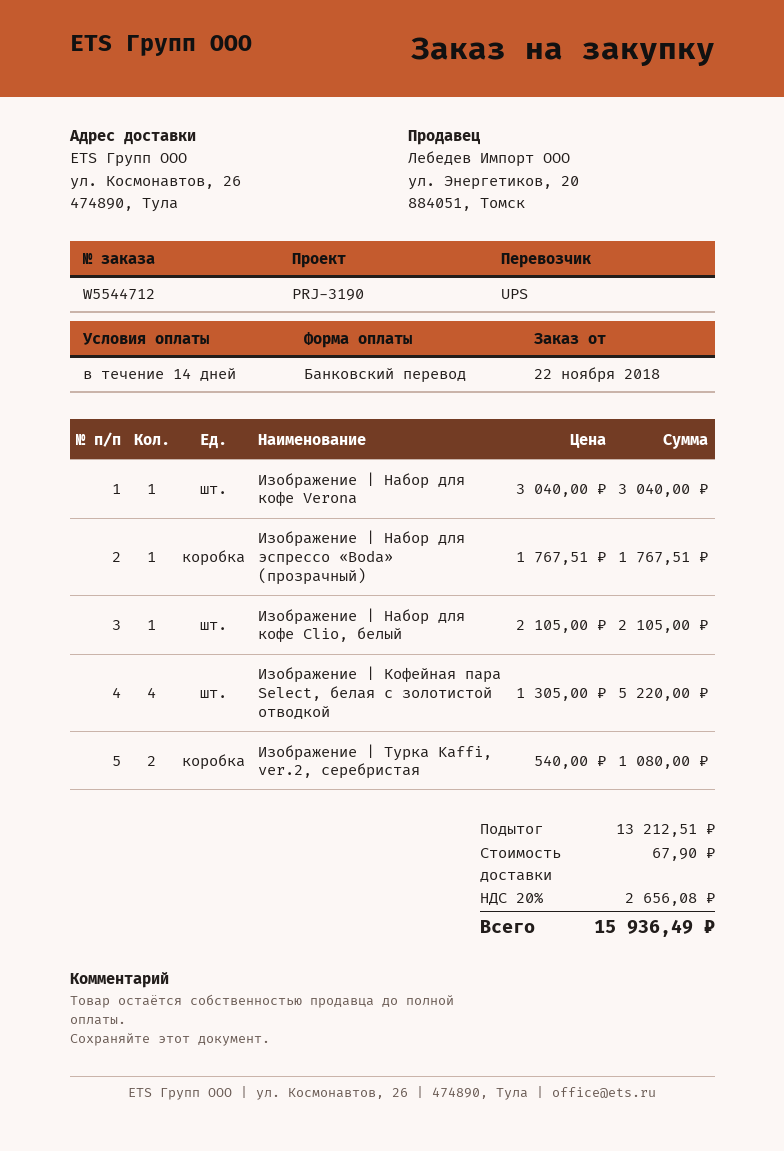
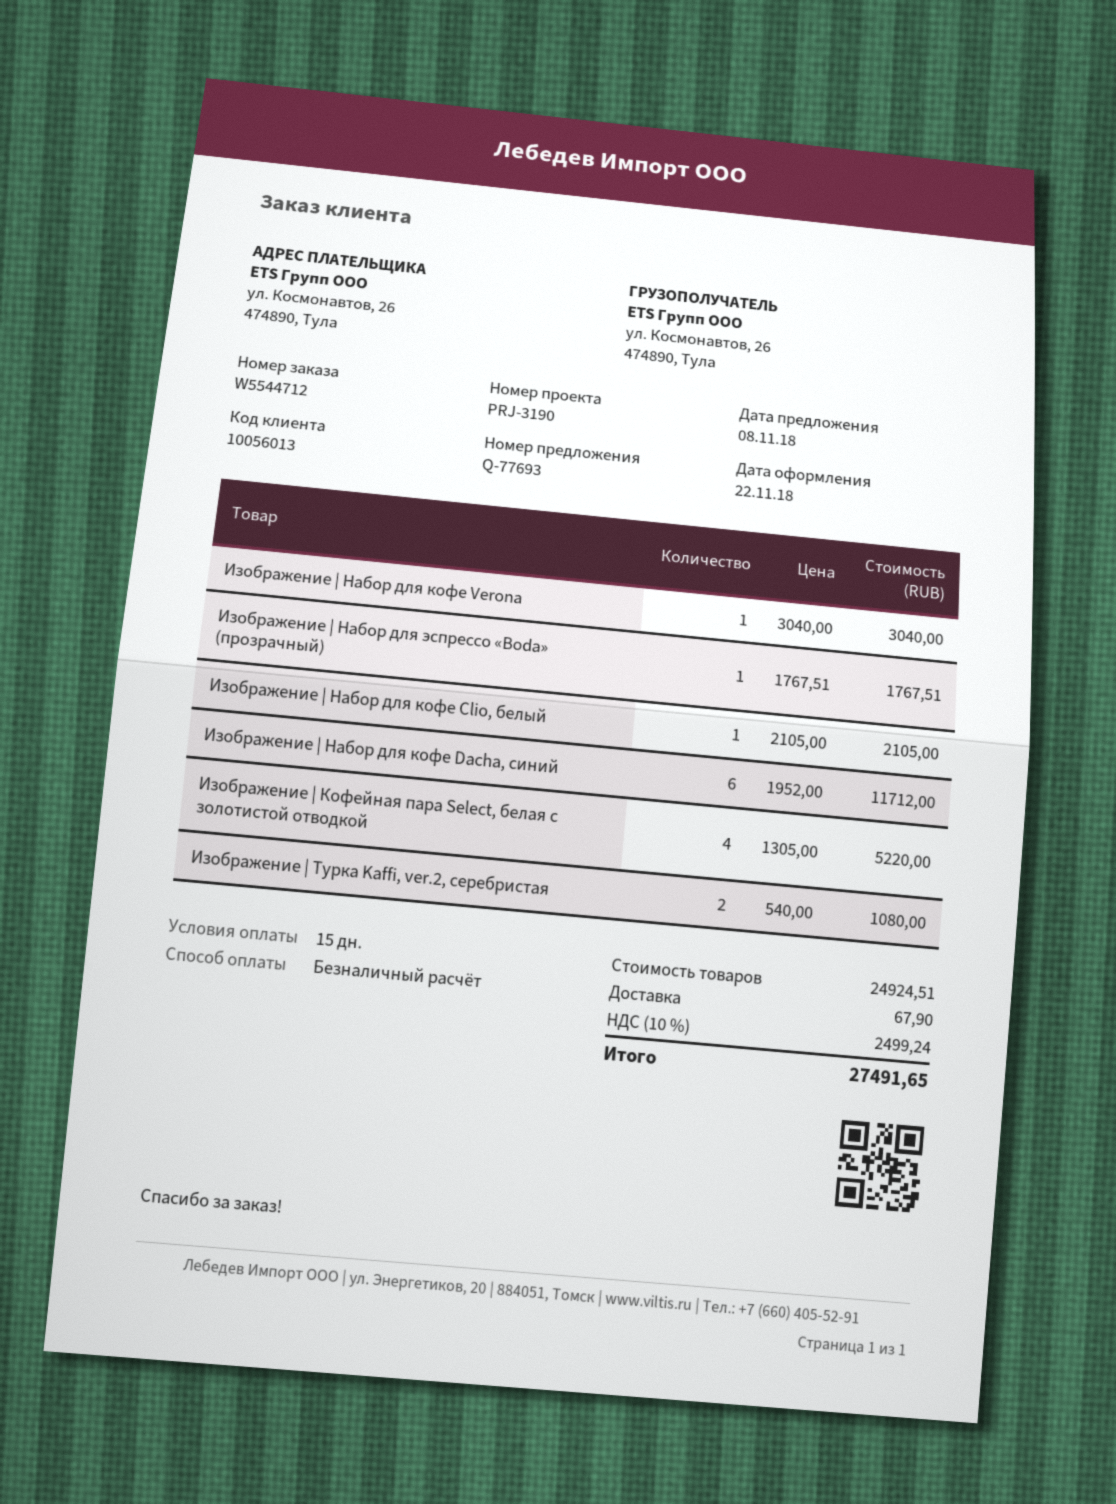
payment terms: 14 days -> 15 days
Изображение | Набор для кофе Dacha, синий: none -> 6 x 1952.00 = 11712.00
subtotal: 13212.51 -> 24924.51
tax: 20% = 2656.08 -> 10% = 2499.24
total: 15936.49 -> 27491.65

